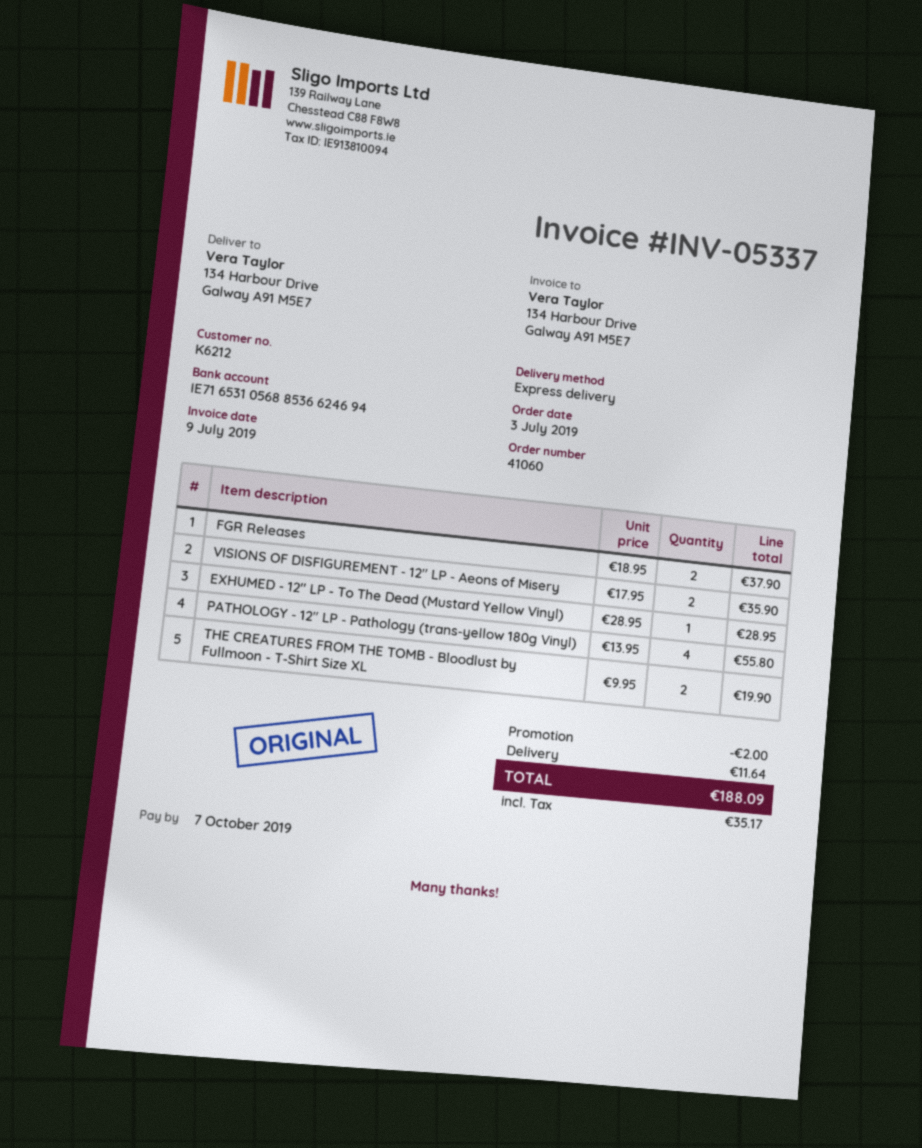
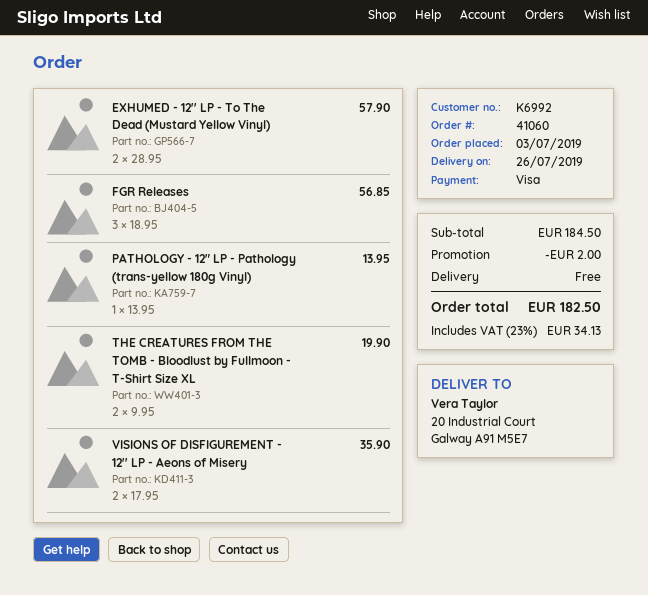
customer number: K6212 -> K6992
ship to: 134 Harbour Drive, Galway A91 M5E7 -> 20 Industrial Court, Galway A91 M5E7
FGR Releases: 2 x 18.95 = 37.90 -> 3 x 18.95 = 56.85
EXHUMED - 12'' LP - To The Dead (Mustard Yellow Vinyl): 1 x 28.95 = 28.95 -> 2 x 28.95 = 57.90
PATHOLOGY - 12" LP - Pathology (trans-yellow 180g Vinyl): 4 x 13.95 = 55.80 -> 1 x 13.95 = 13.95
shipping: 11.64 -> 0.00
tax: 35.17 -> 34.13
total: 188.09 -> 182.50

